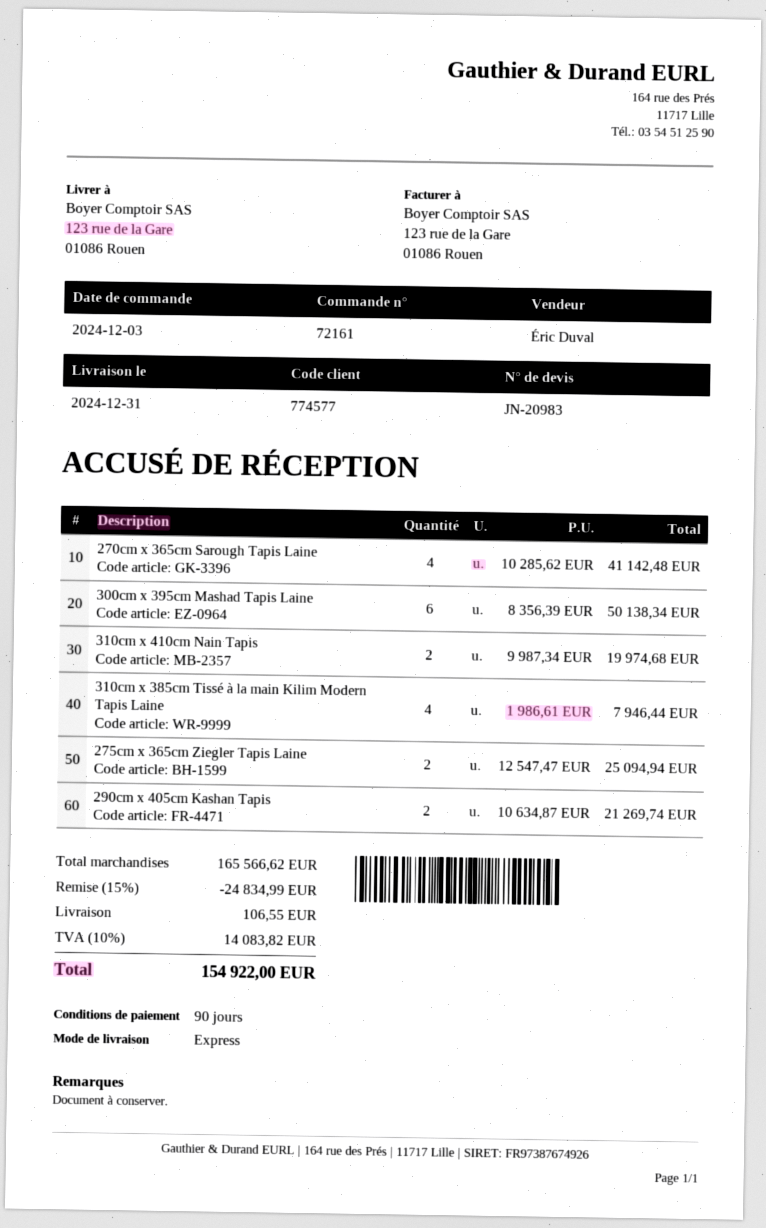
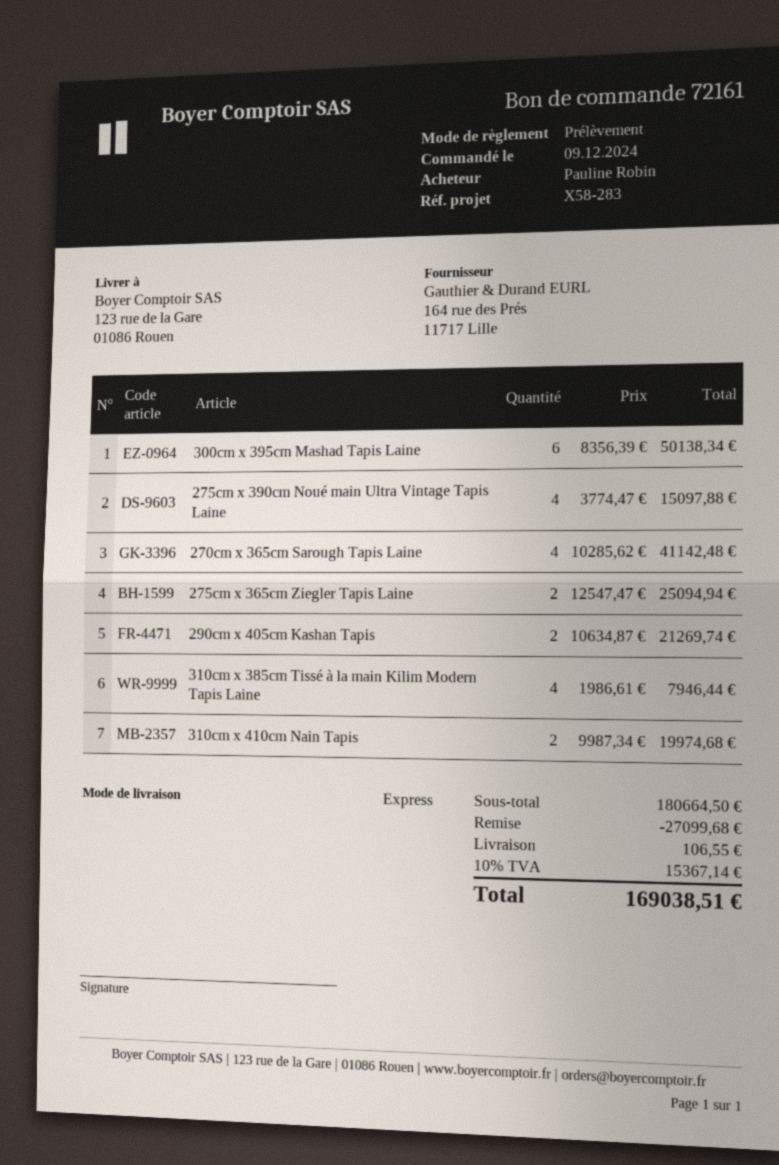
order date: 2024-12-03 -> 2024-12-09
275cm x 390cm Noué main Ultra Vintage Tapis Laine: none -> 4 x 3774.47 = 15097.88
subtotal: 165566.62 -> 180664.50
discount: 24834.99 -> 27099.68
tax: 10% = 14083.82 -> 10% = 15367.14
total: 154922.00 -> 169038.51

